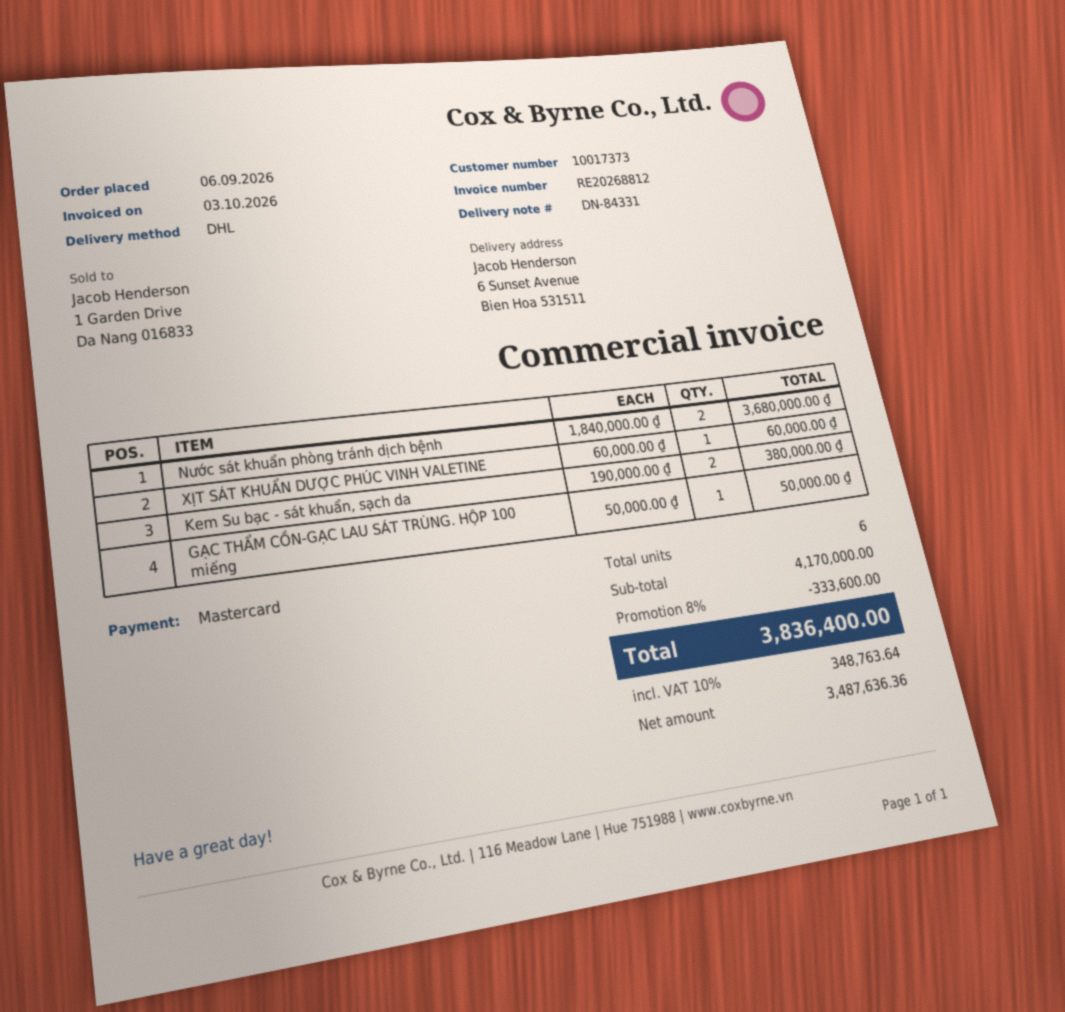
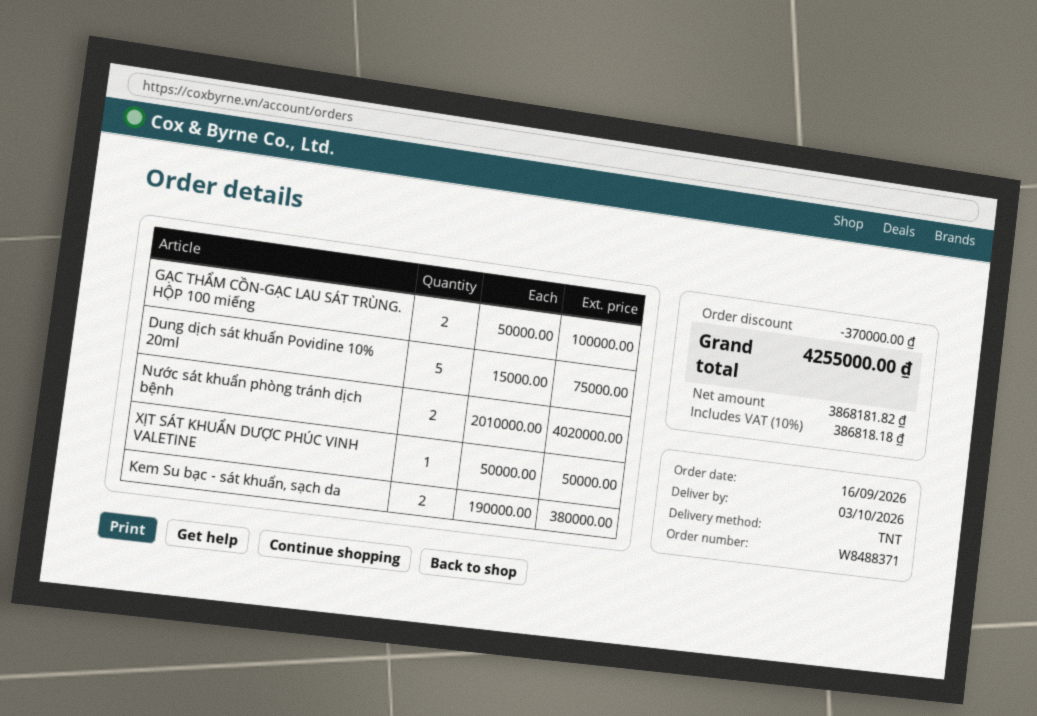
order date: 2026-09-06 -> 2026-09-16
shipping method: DHL -> TNT
Nước sát khuẩn phòng tránh dịch bệnh: 2 x 1840000.00 = 3680000.00 -> 2 x 2010000.00 = 4020000.00
XỊT SÁT KHUẨN DƯỢC PHÚC VINH VALETINE: 1 x 60000.00 = 60000.00 -> 1 x 50000.00 = 50000.00
GẠC THẨM CỒN-GẠC LAU SÁT TRÙNG. HỘP 100 miếng: 1 x 50000.00 = 50000.00 -> 2 x 50000.00 = 100000.00
Dung dịch sát khuẩn Povidine 10% 20ml: none -> 5 x 15000.00 = 75000.00
discount: 333600.00 -> 370000.00
net: 3487636.36 -> 3868181.82
tax: 10% = 348763.64 -> 10% = 386818.18
total: 3836400.00 -> 4255000.00

